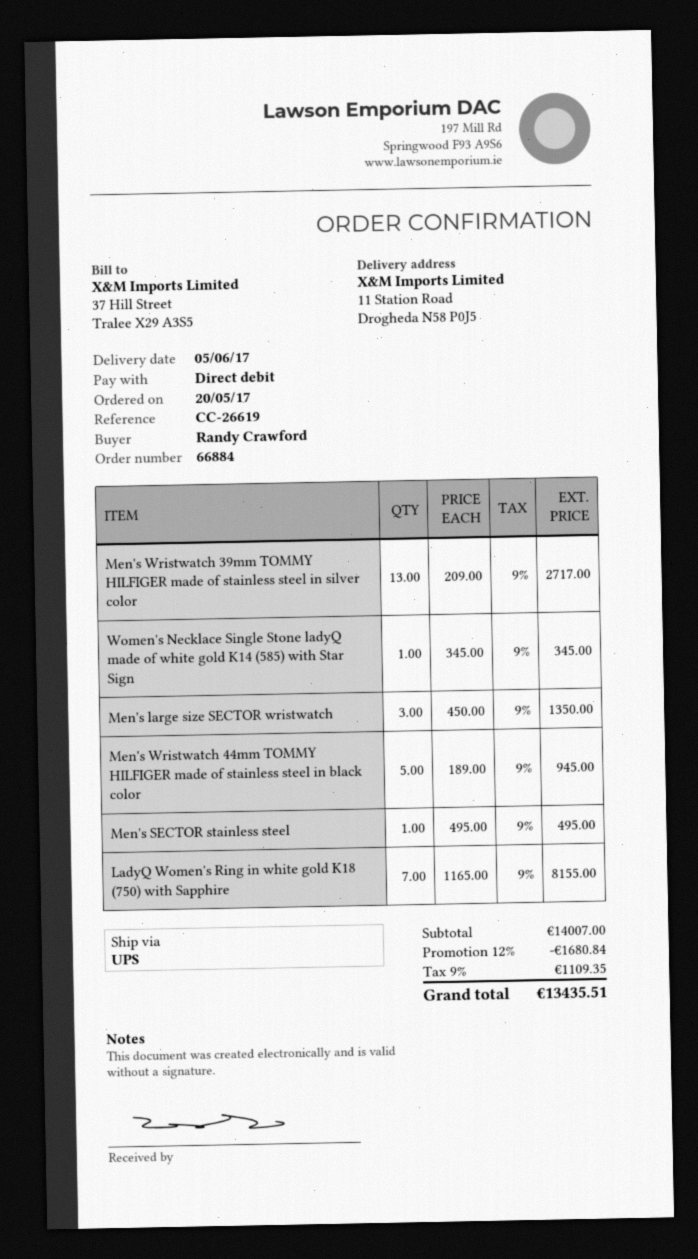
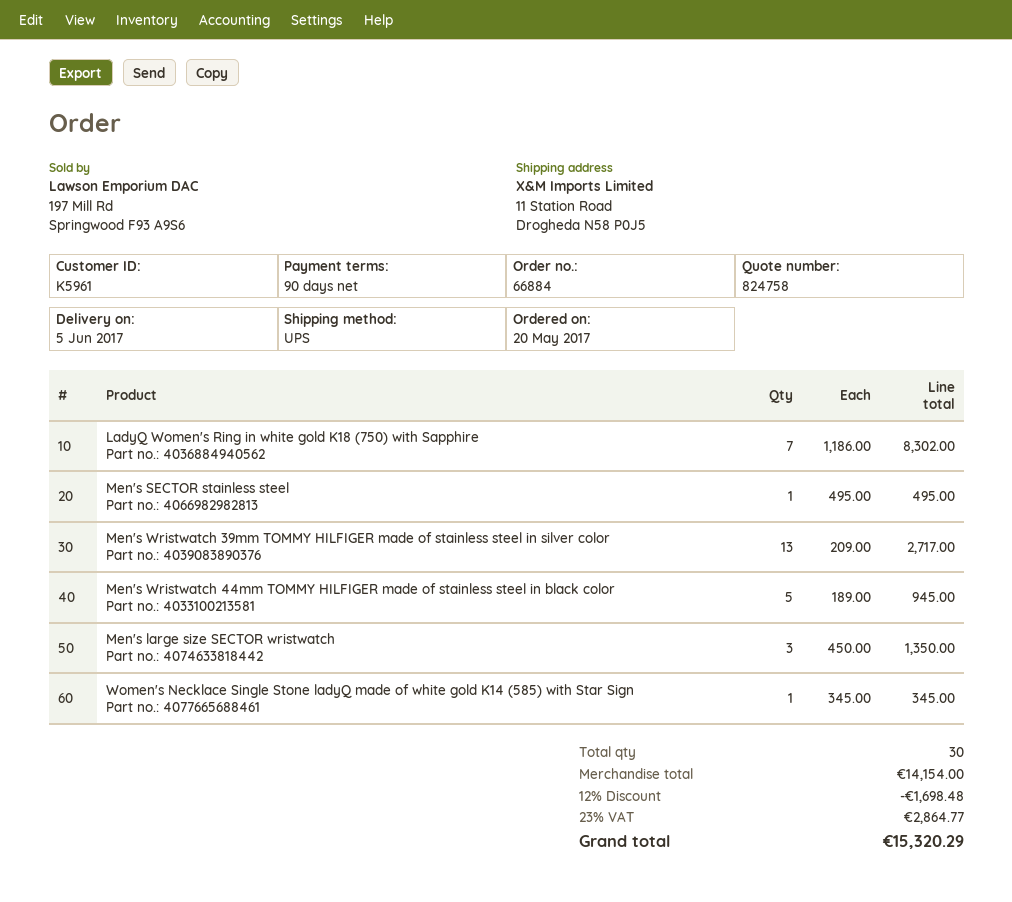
LadyQ Women's Ring in white gold K18 (750) with Sapphire: 7 x 1165.00 = 8155.00 -> 7 x 1186.00 = 8302.00
subtotal: 14007.00 -> 14154.00
discount: 12% = 1680.84 -> 12% = 1698.48
tax: 9% = 1109.35 -> 23% = 2864.77
total: 13435.51 -> 15320.29

